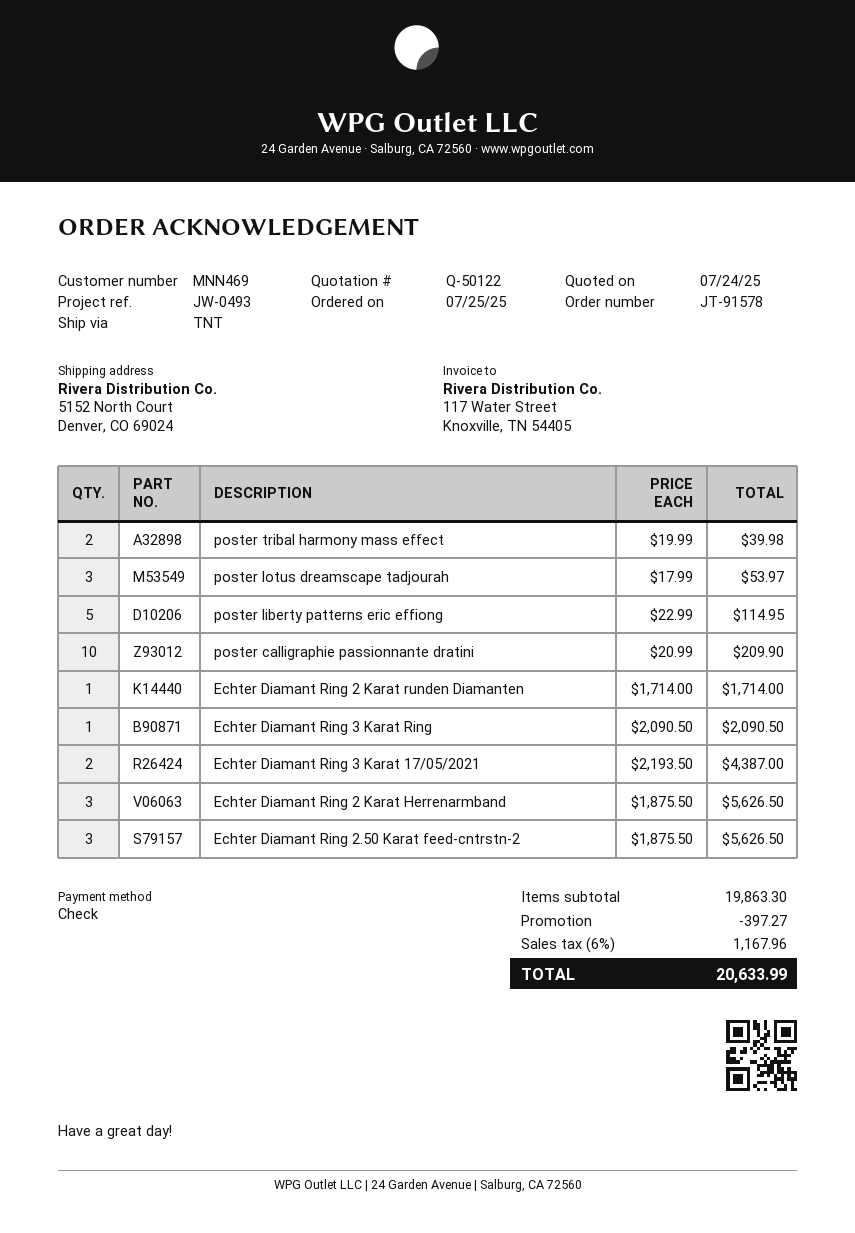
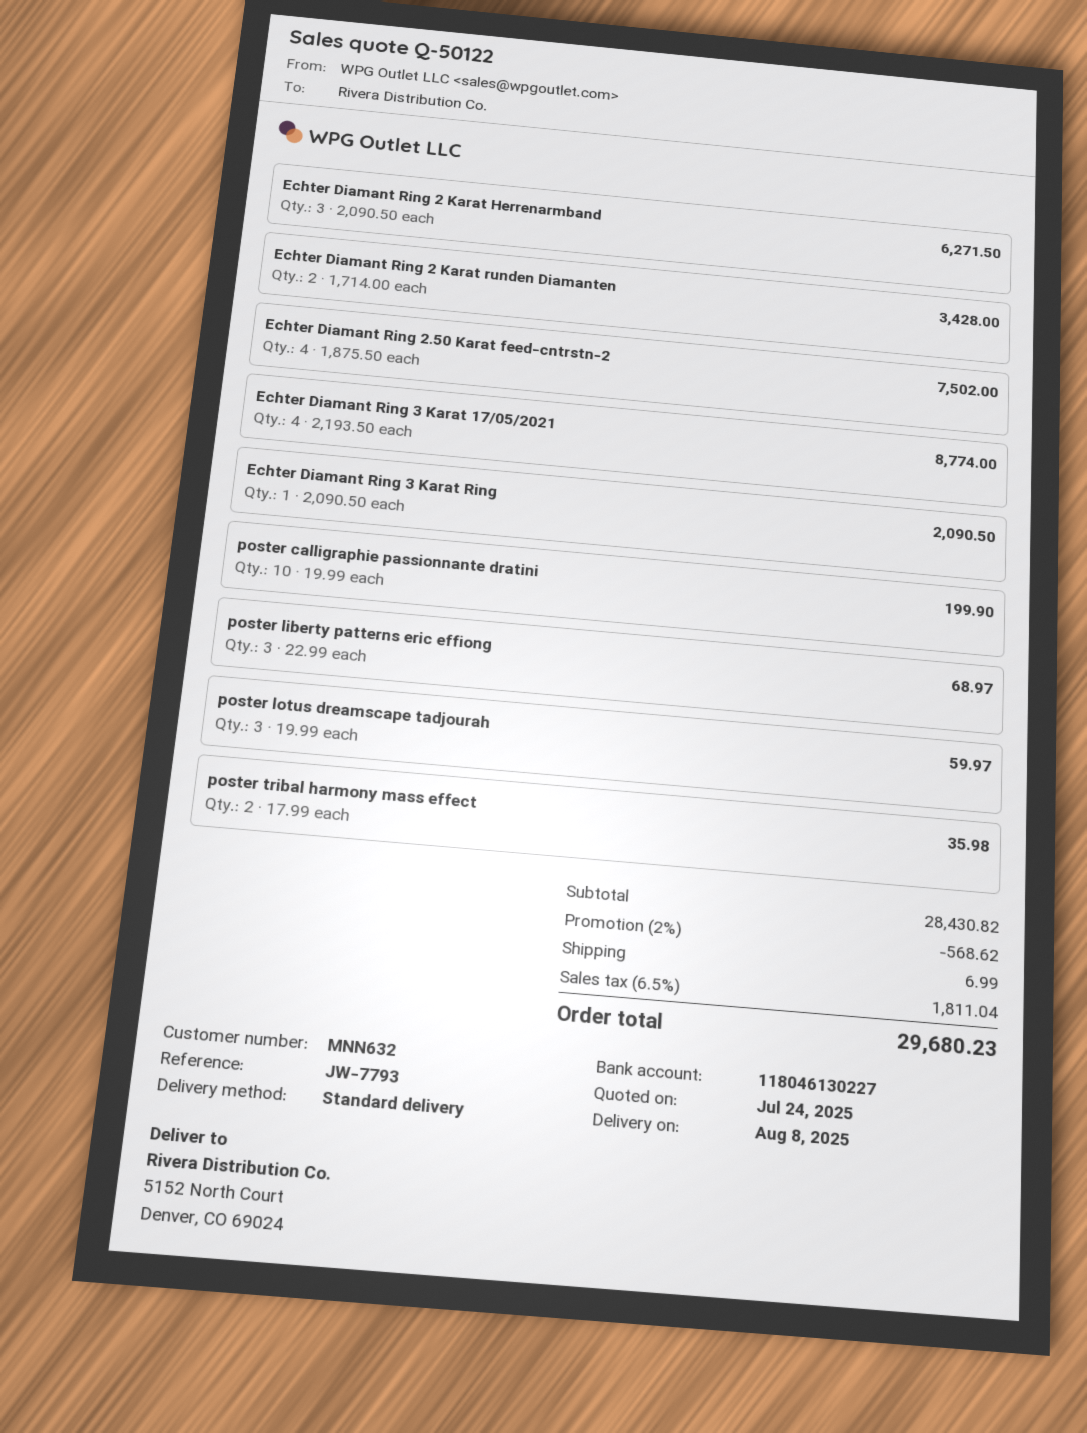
customer number: MNN469 -> MNN632
reference: JW-0493 -> JW-7793
shipping method: TNT -> standard
poster tribal harmony mass effect: 2 x 19.99 = 39.98 -> 2 x 17.99 = 35.98
poster lotus dreamscape tadjourah: 3 x 17.99 = 53.97 -> 3 x 19.99 = 59.97
poster liberty patterns eric effiong: 5 x 22.99 = 114.95 -> 3 x 22.99 = 68.97
poster calligraphie passionnante dratini: 10 x 20.99 = 209.90 -> 10 x 19.99 = 199.90
Echter Diamant Ring 2 Karat runden Diamanten: 1 x 1714.00 = 1714.00 -> 2 x 1714.00 = 3428.00
Echter Diamant Ring 3 Karat 17/05/2021: 2 x 2193.50 = 4387.00 -> 4 x 2193.50 = 8774.00
Echter Diamant Ring 2 Karat Herrenarmband: 3 x 1875.50 = 5626.50 -> 3 x 2090.50 = 6271.50
Echter Diamant Ring 2.50 Karat feed-cntrstn-2: 3 x 1875.50 = 5626.50 -> 4 x 1875.50 = 7502.00
subtotal: 19863.30 -> 28430.82
discount: 397.27 -> 568.62
shipping: none -> 6.99
tax: 6% = 1167.96 -> 6.5% = 1811.04
total: 20633.99 -> 29680.23

